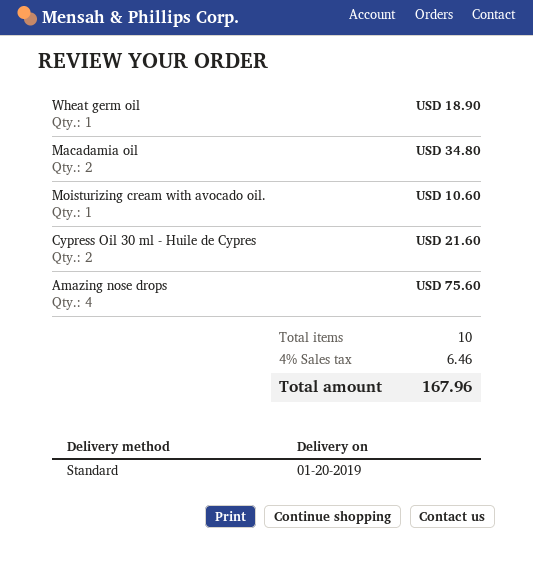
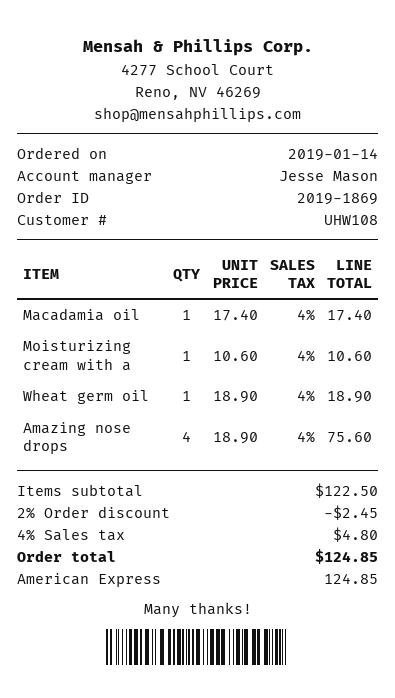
Macadamia oil: 2 for 34.80 -> 1 for 17.40
Cypress Oil 30 ml - Huile de Cypres: 2 for 21.60 -> none
discount: none -> 2% = 2.45
tax: 4% = 6.46 -> 4% = 4.80
total: 167.96 -> 124.85

